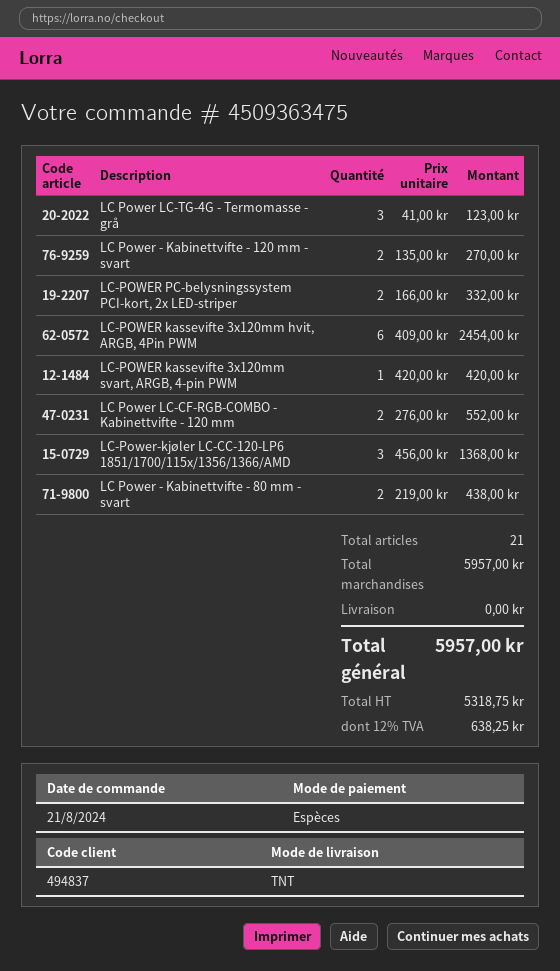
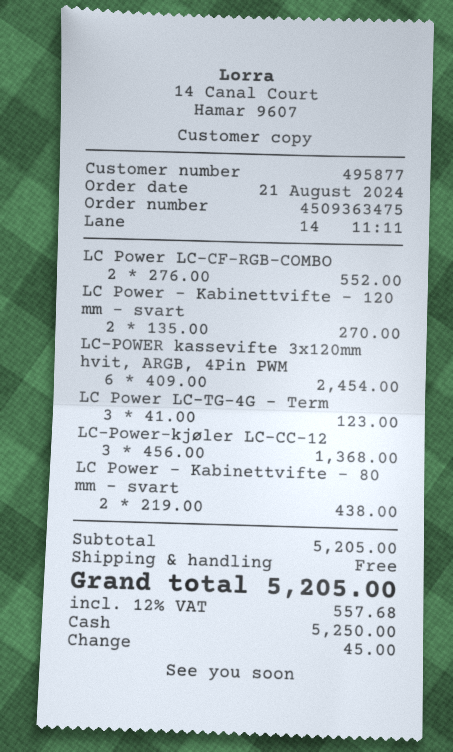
customer number: 494837 -> 495877
LC-POWER PC-belysningssystem PCI-kort, 2x LED-striper: 2 x 166.00 = 332.00 -> none
LC-POWER kassevifte 3x120mm svart, ARGB, 4-pin PWM: 1 x 420.00 = 420.00 -> none
subtotal: 5957.00 -> 5205.00
tax: 12% = 638.25 -> 12% = 557.68
total: 5957.00 -> 5205.00

